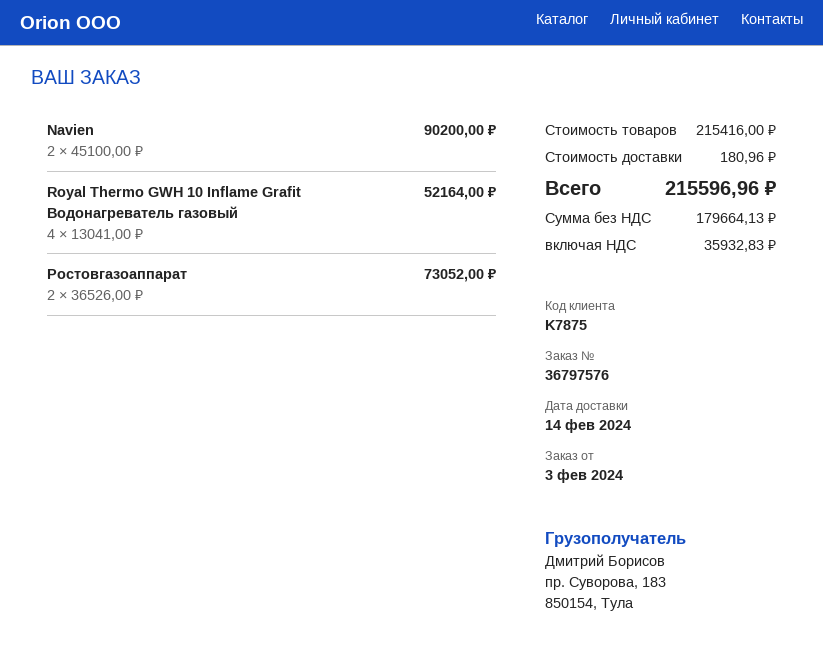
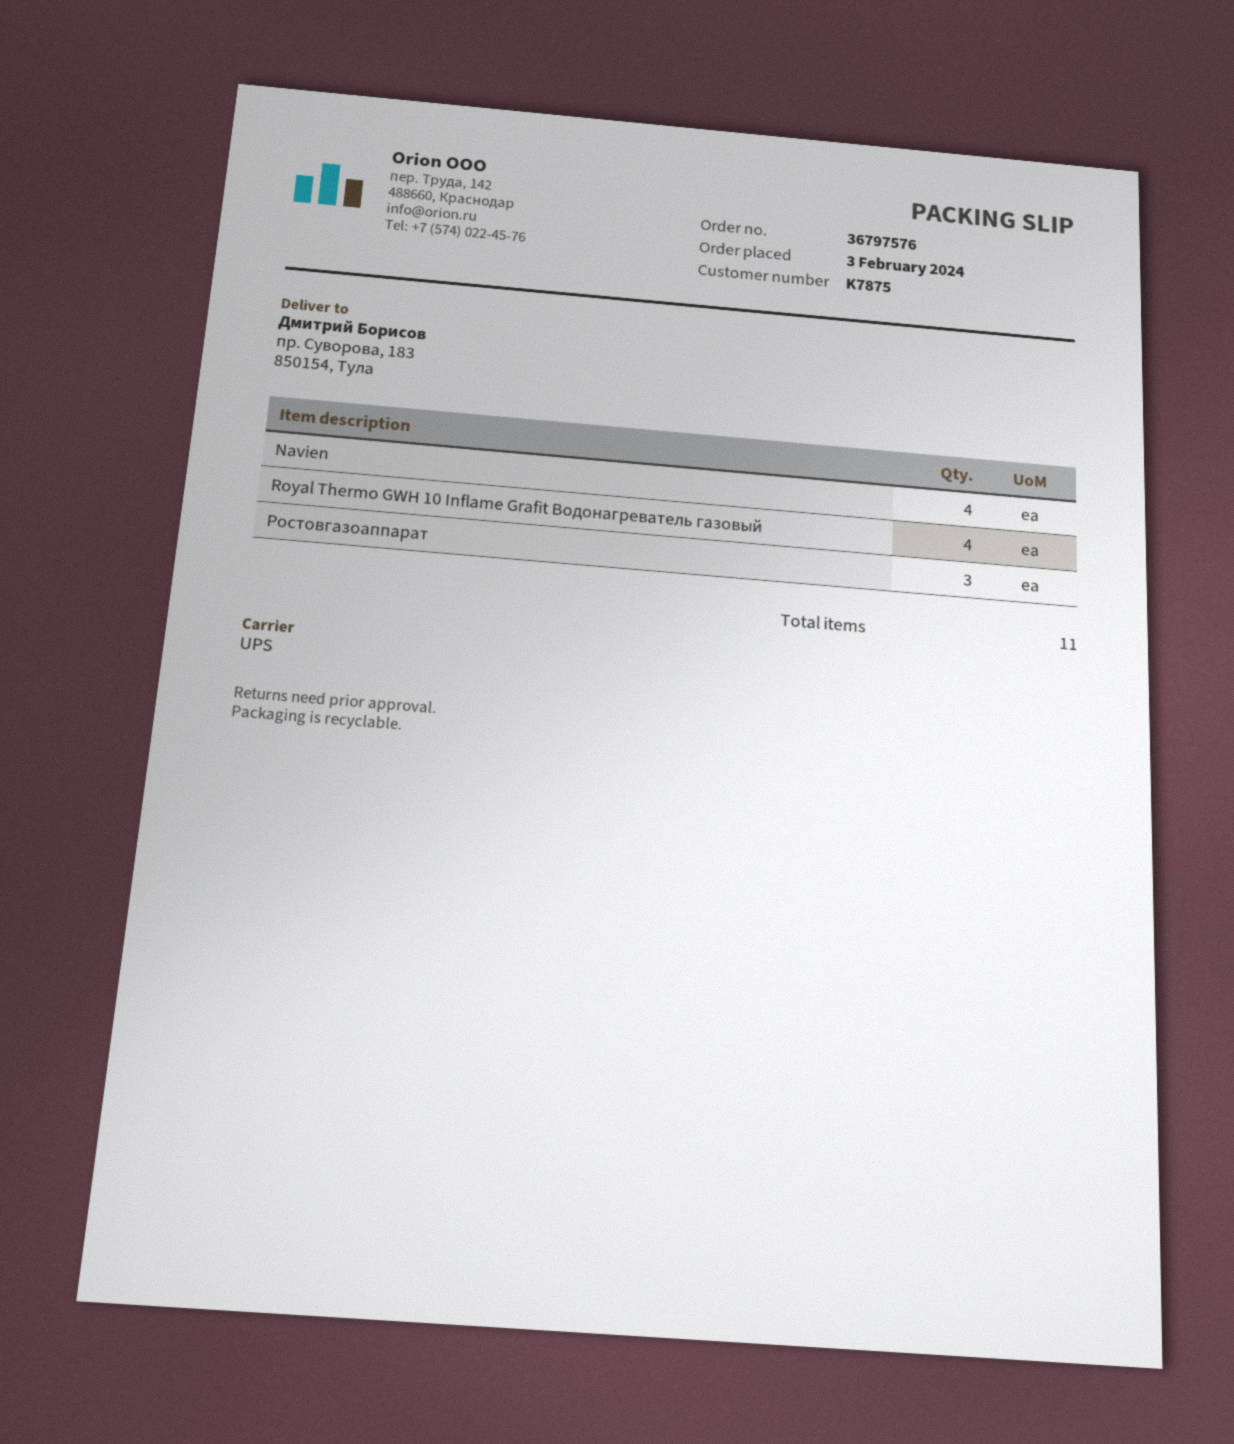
Navien: 2 -> 4
Ростовгазоаппарат: 2 -> 3

